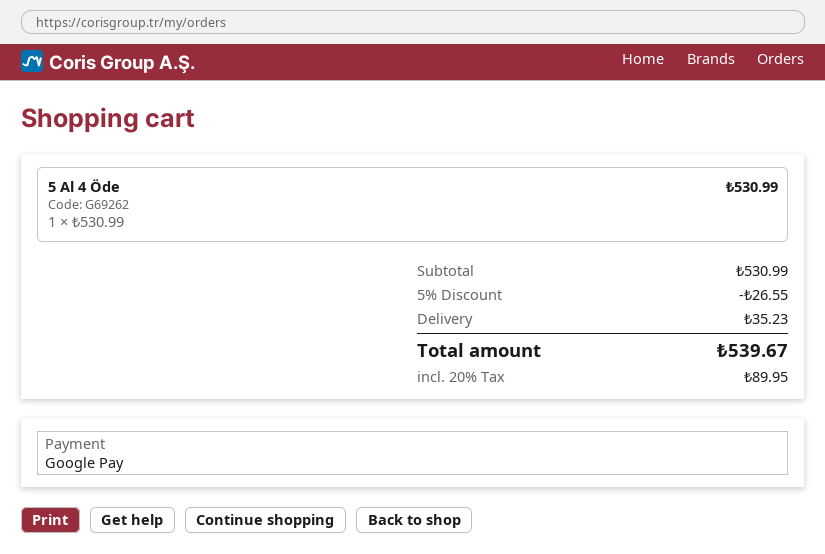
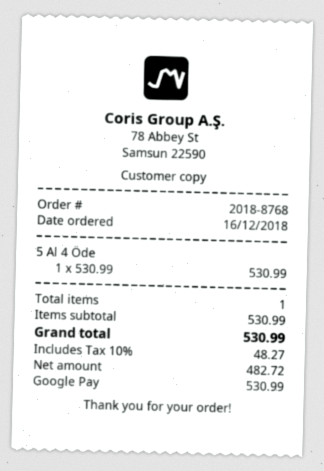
discount: 5% = 26.55 -> none
shipping: 35.23 -> none
tax: 20% = 89.95 -> 10% = 48.27
total: 539.67 -> 530.99

